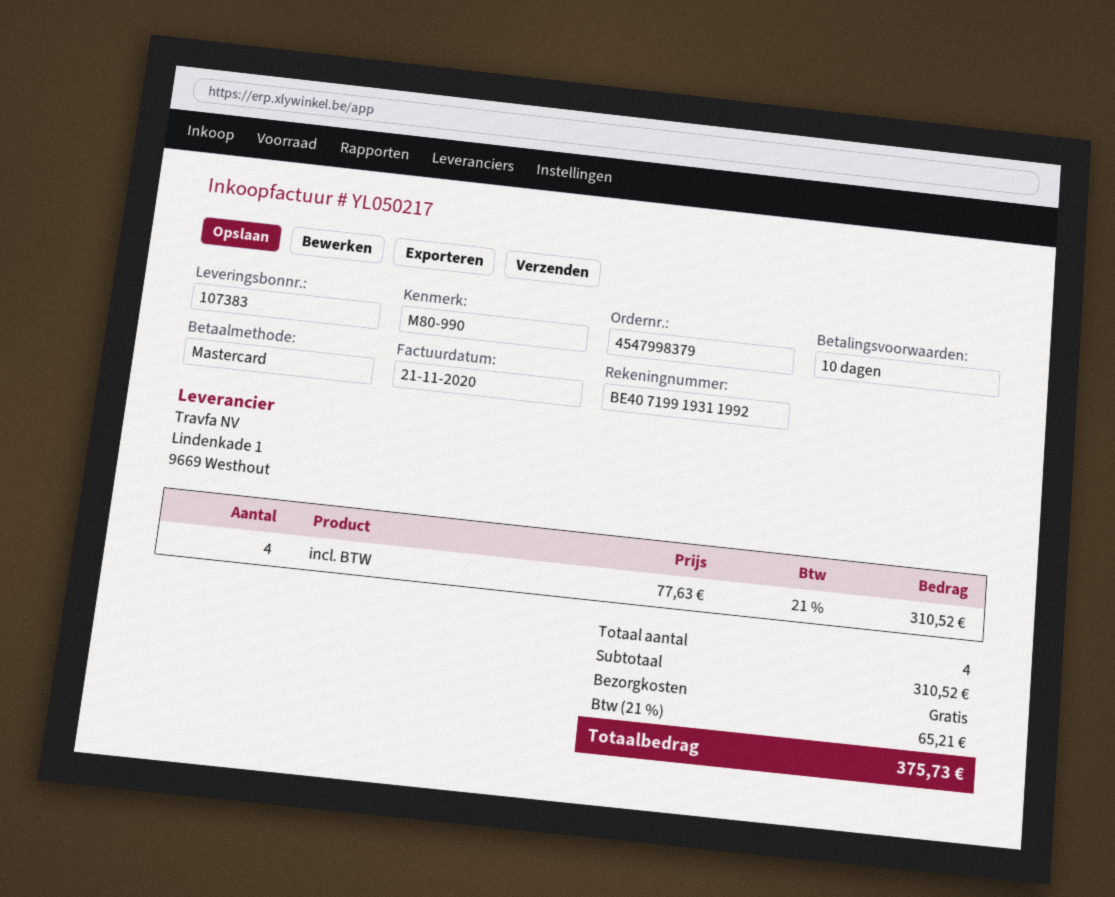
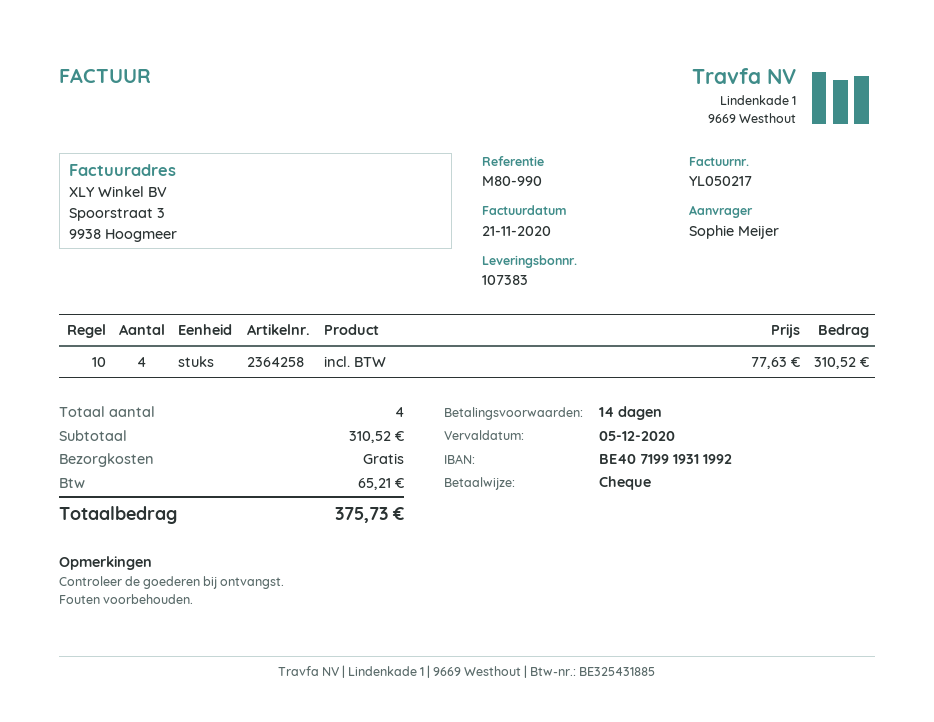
payment terms: 10 days -> 14 days
payment method: Mastercard -> cheque

